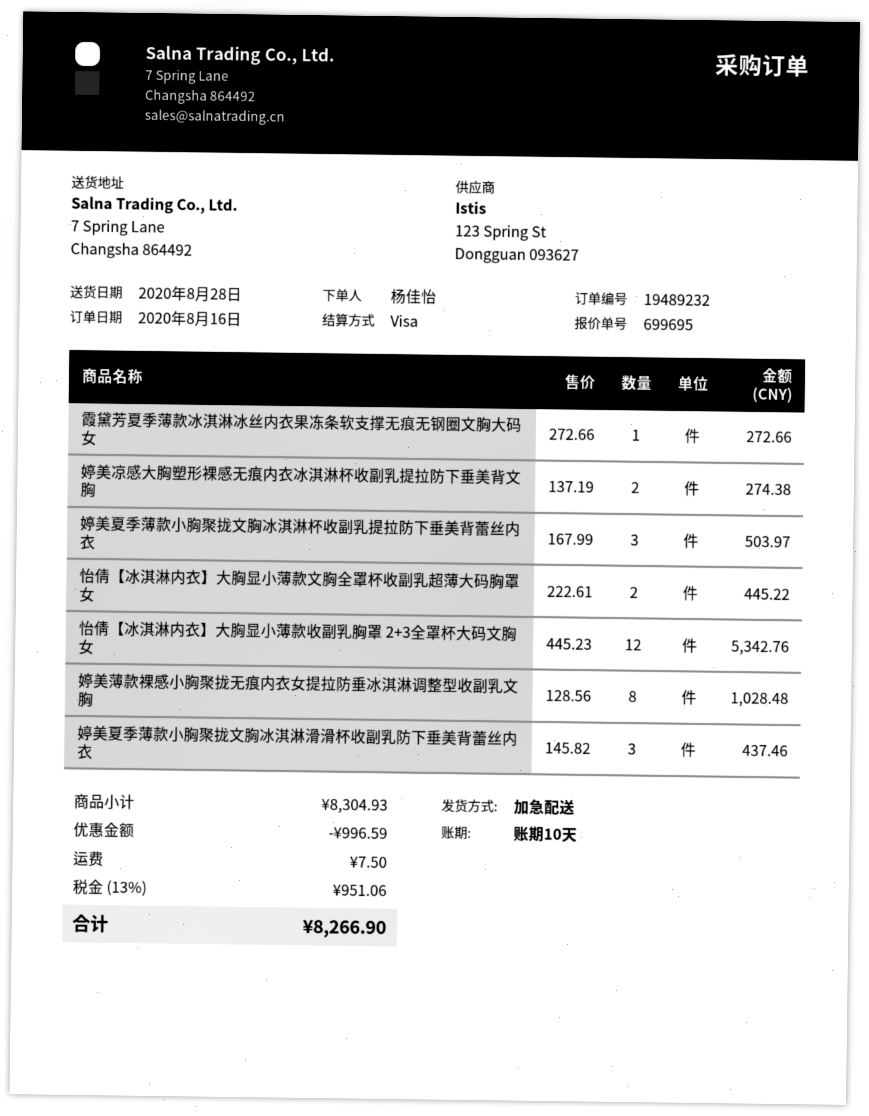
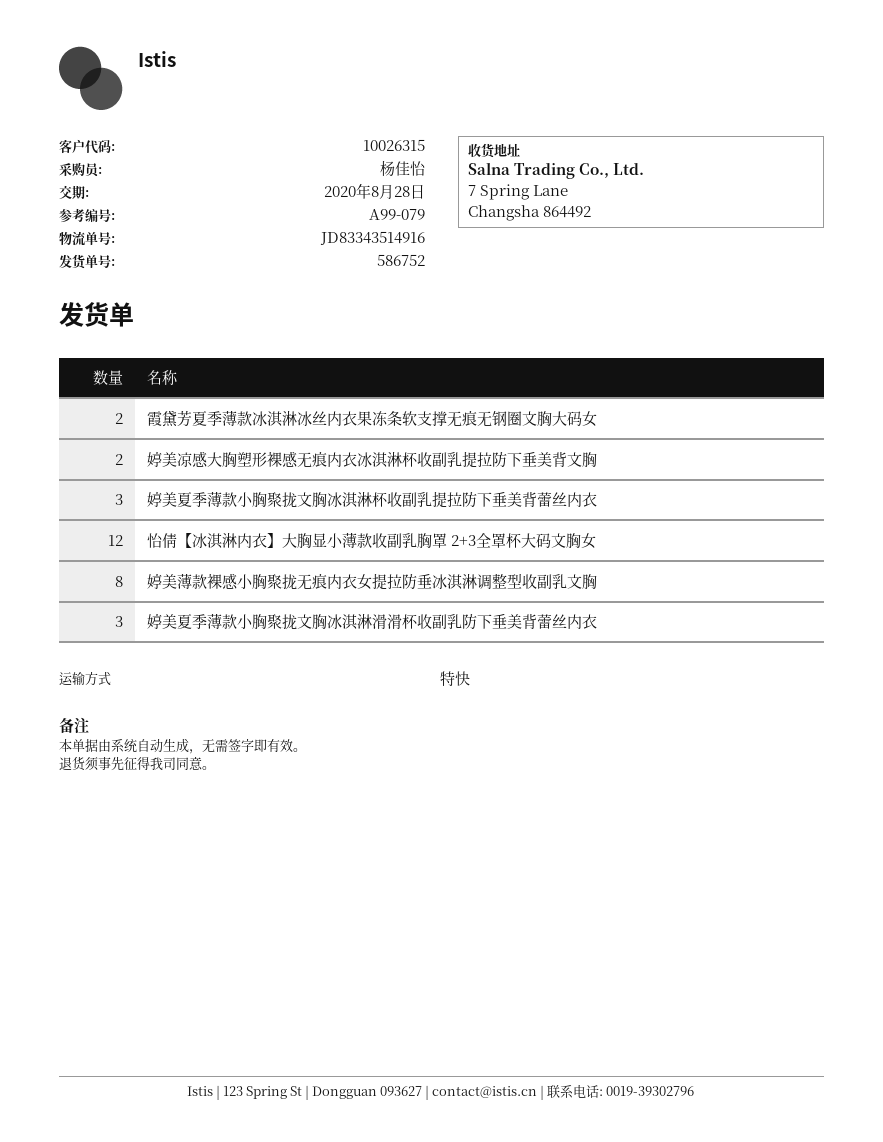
霞黛芳夏季薄款冰淇淋冰丝内衣果冻条软支撑无痕无钢圈文胸大码女: 1 -> 2
怡倩【冰淇淋内衣】大胸显小薄款文胸全罩杯收副乳超薄大码胸罩女: 2 -> none

